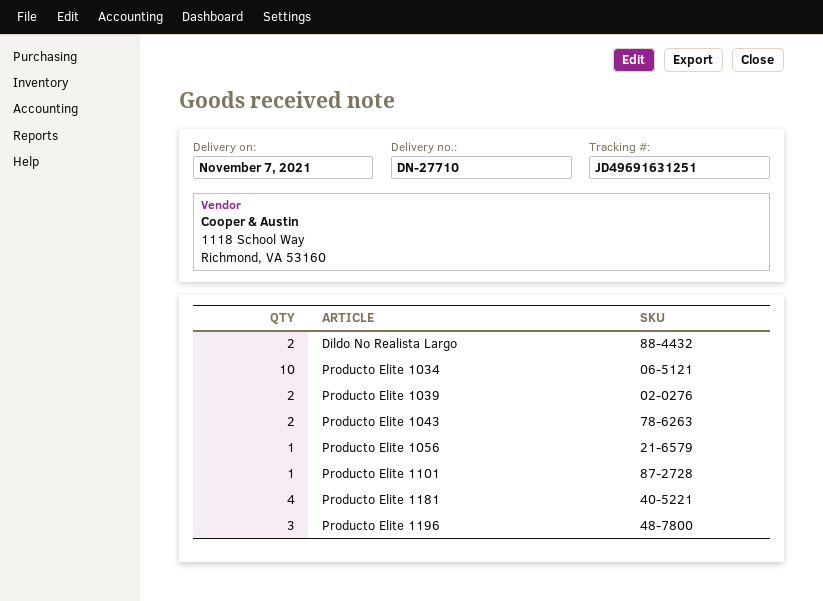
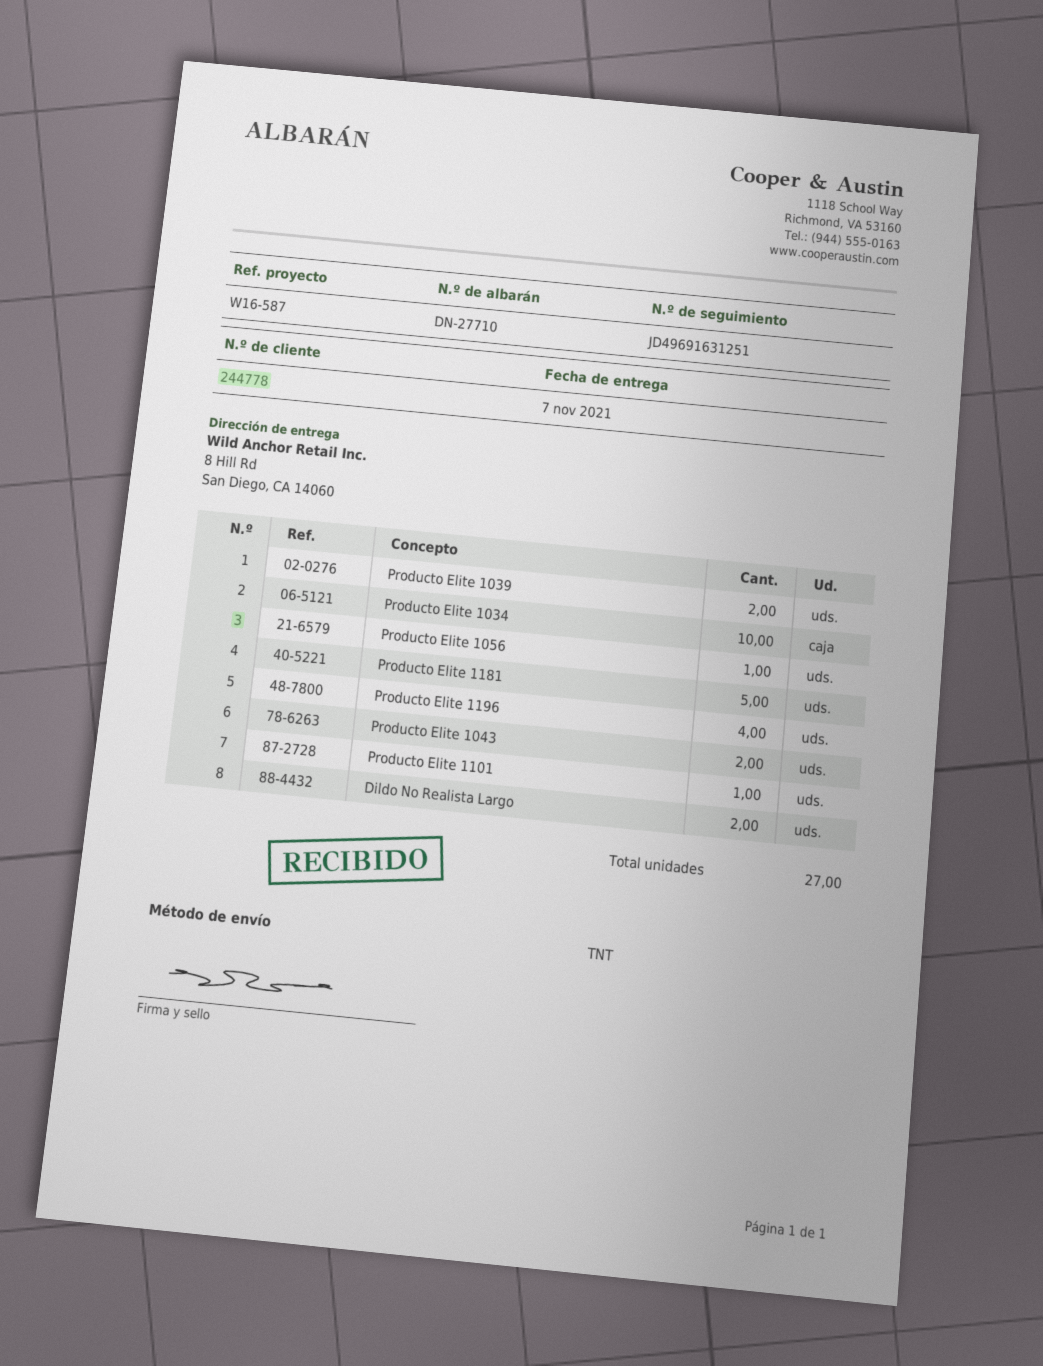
Producto Elite 1181: 4 -> 5
Producto Elite 1196: 3 -> 4

